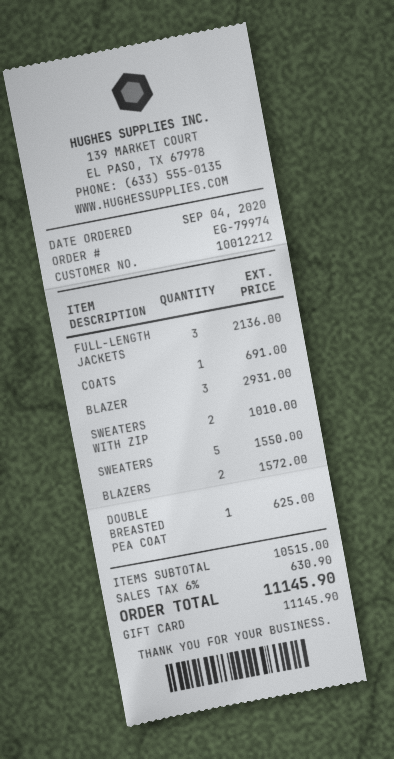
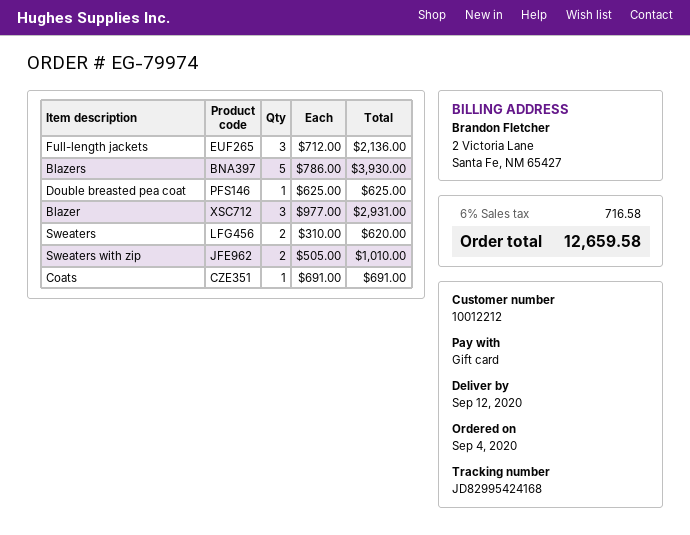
SWEATERS: 5 for 1550.00 -> 2 for 620.00
BLAZERS: 2 for 1572.00 -> 5 for 3930.00
tax: 6% = 630.90 -> 6% = 716.58
total: 11145.90 -> 12659.58

